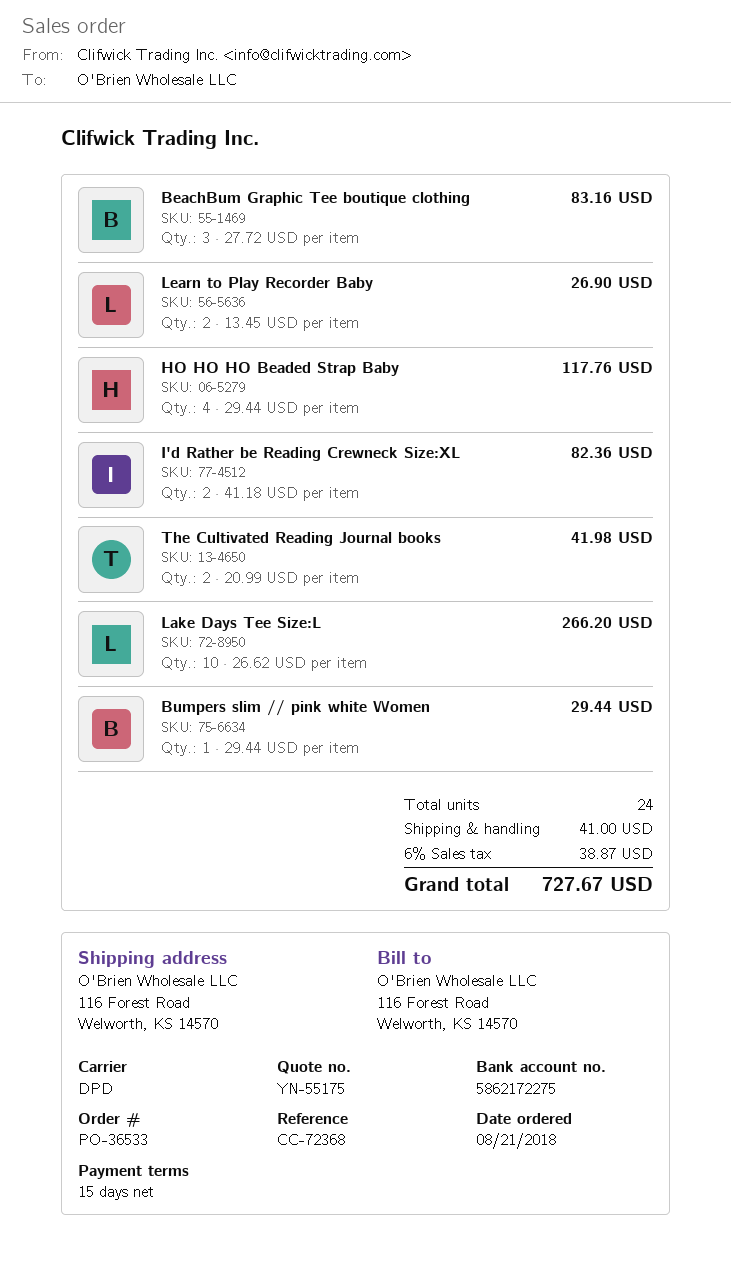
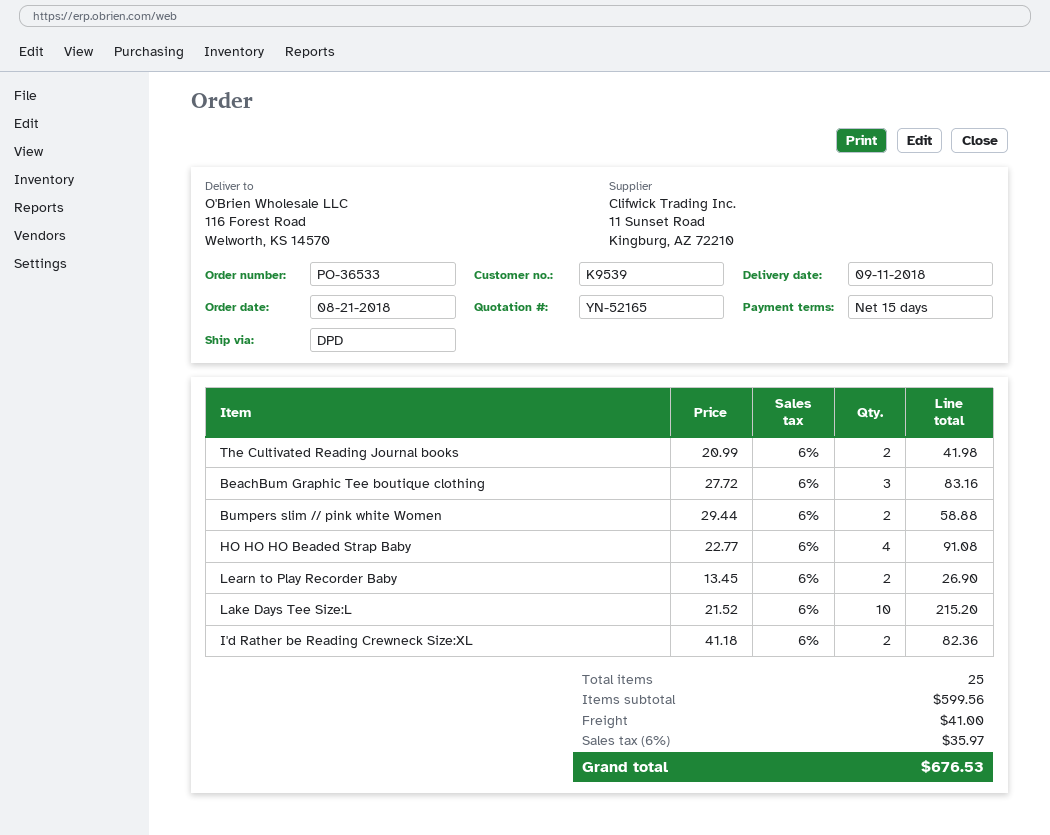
quote number: YN-55175 -> YN-52165
HO HO HO Beaded Strap Baby: 4 x 29.44 = 117.76 -> 4 x 22.77 = 91.08
Lake Days Tee Size:L: 10 x 26.62 = 266.20 -> 10 x 21.52 = 215.20
Bumpers slim // pink white Women: 1 x 29.44 = 29.44 -> 2 x 29.44 = 58.88
total quantity: 24 -> 25
tax: 6% = 38.87 -> 6% = 35.97
total: 727.67 -> 676.53

